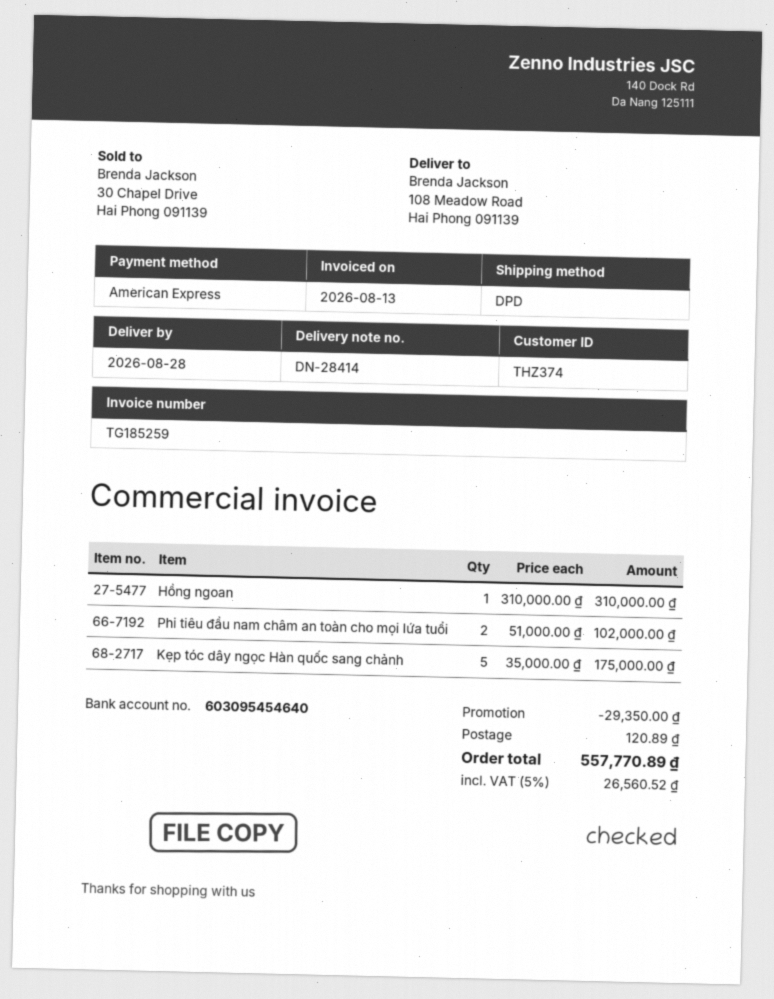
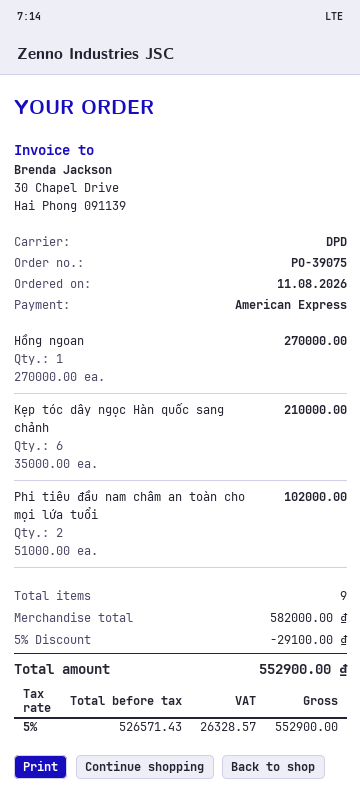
Hồng ngoan: 1 x 310000.00 = 310000.00 -> 1 x 270000.00 = 270000.00
Kẹp tóc dây ngọc Hàn quốc sang chảnh: 5 x 35000.00 = 175000.00 -> 6 x 35000.00 = 210000.00
discount: 29350.00 -> 29100.00
shipping: 120.89 -> none
tax: 5% = 26560.52 -> 5% = 26328.57
total: 557770.89 -> 552900.00

